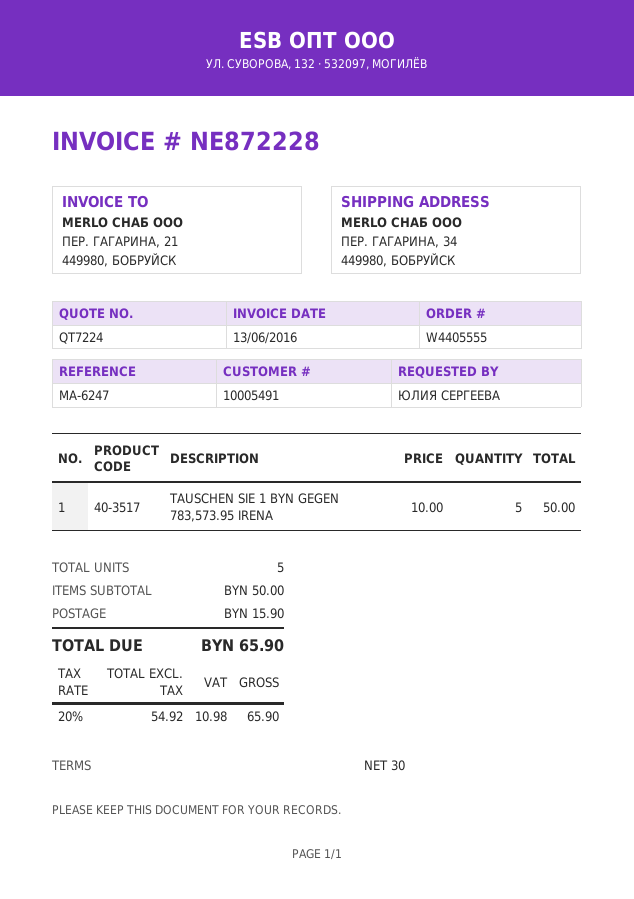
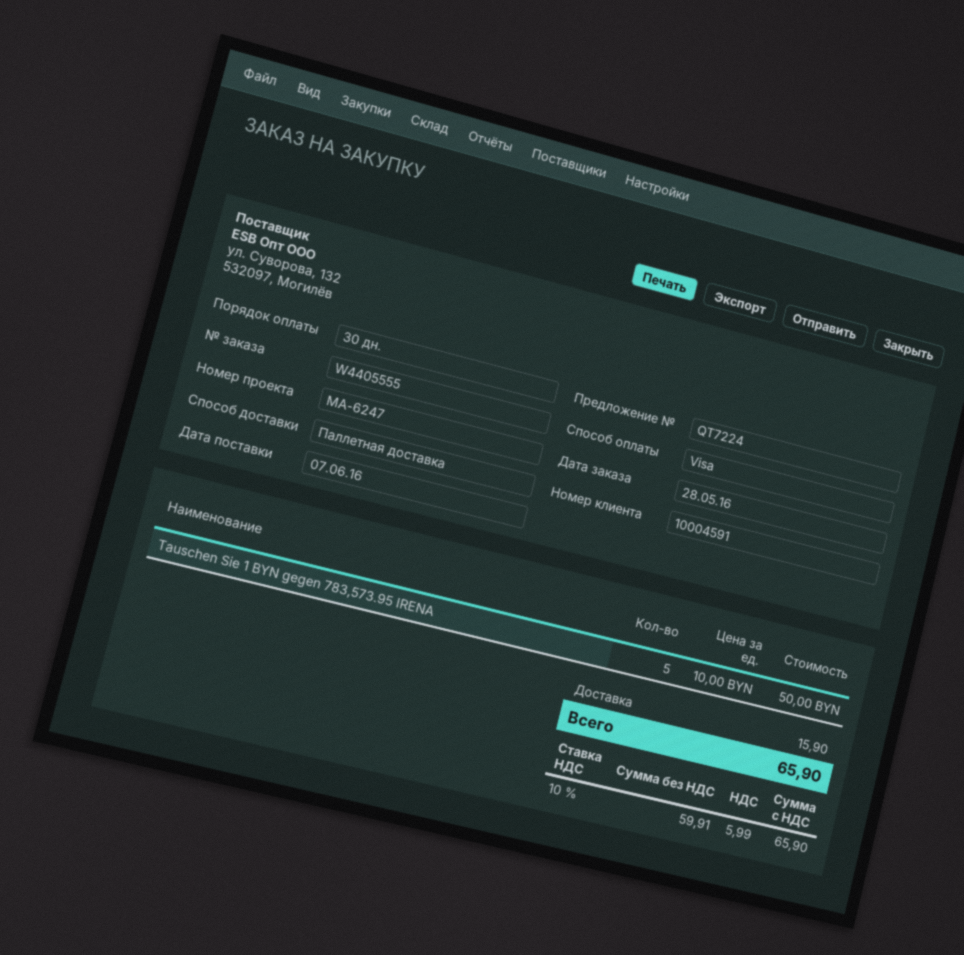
customer number: 10005491 -> 10004591
net: 54.92 -> 59.91
tax: 20% = 10.98 -> 10% = 5.99

